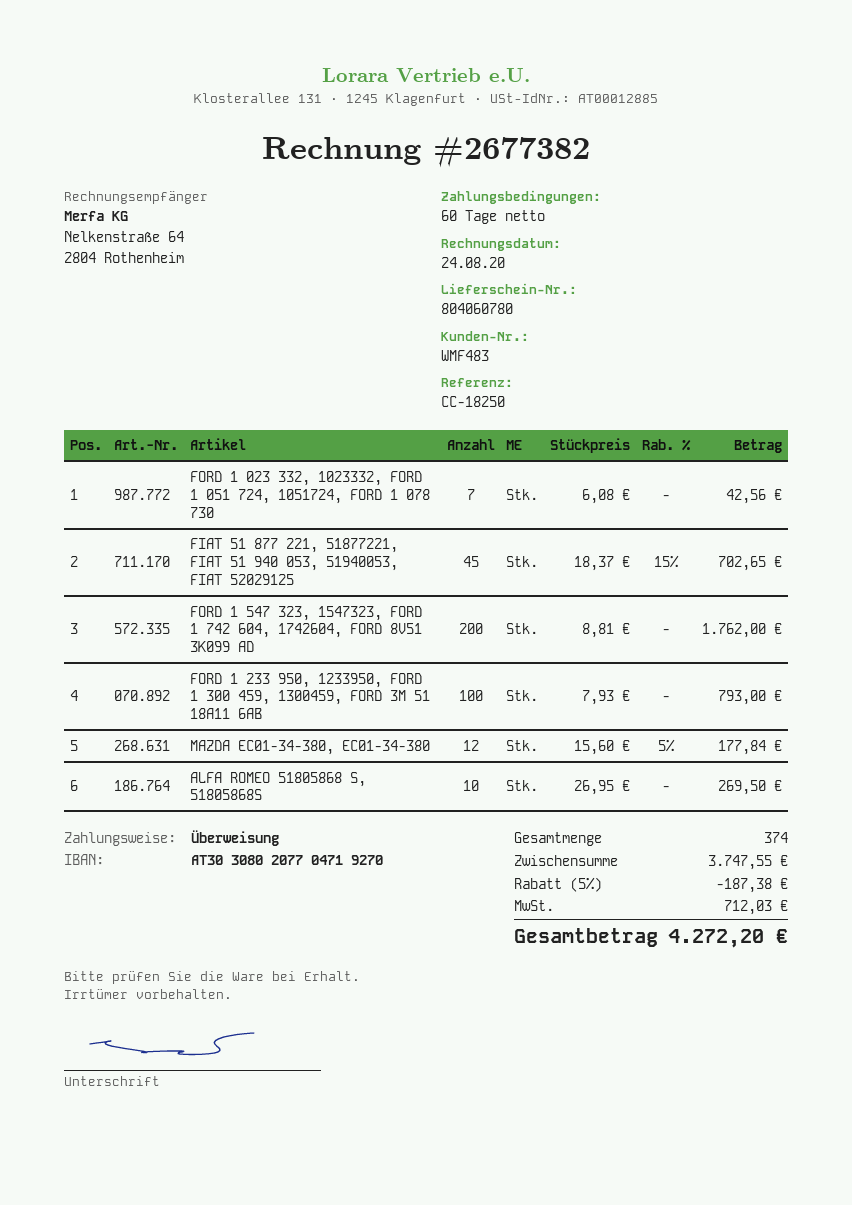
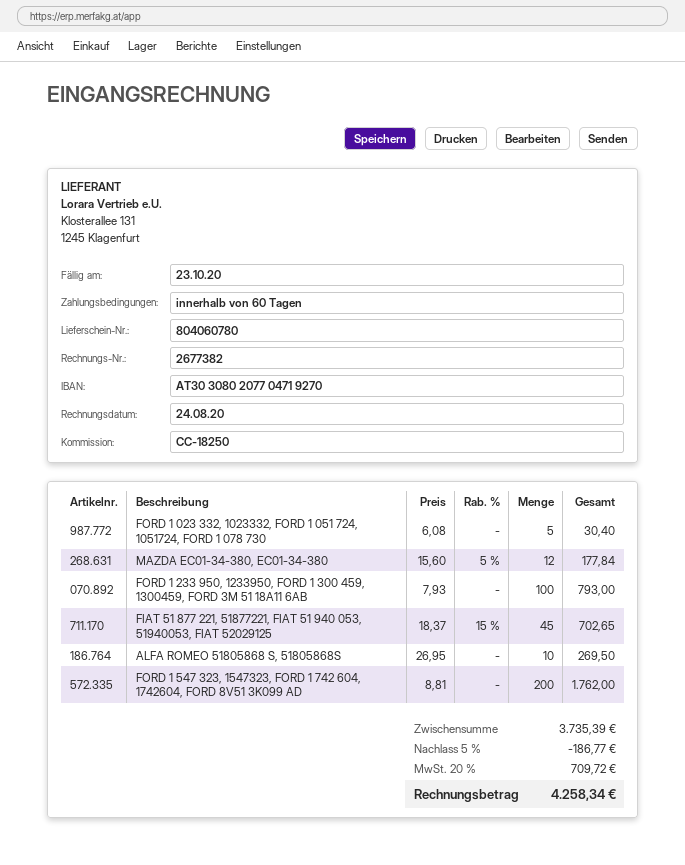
FORD 1 023 332, 1023332, FORD 1 051 724, 1051724, FORD 1 078 730: 7 x 6.08 = 42.56 -> 5 x 6.08 = 30.40
subtotal: 3747.55 -> 3735.39
discount: 5% = 187.38 -> 5% = 186.77
tax: 712.03 -> 709.72
total: 4272.20 -> 4258.34

